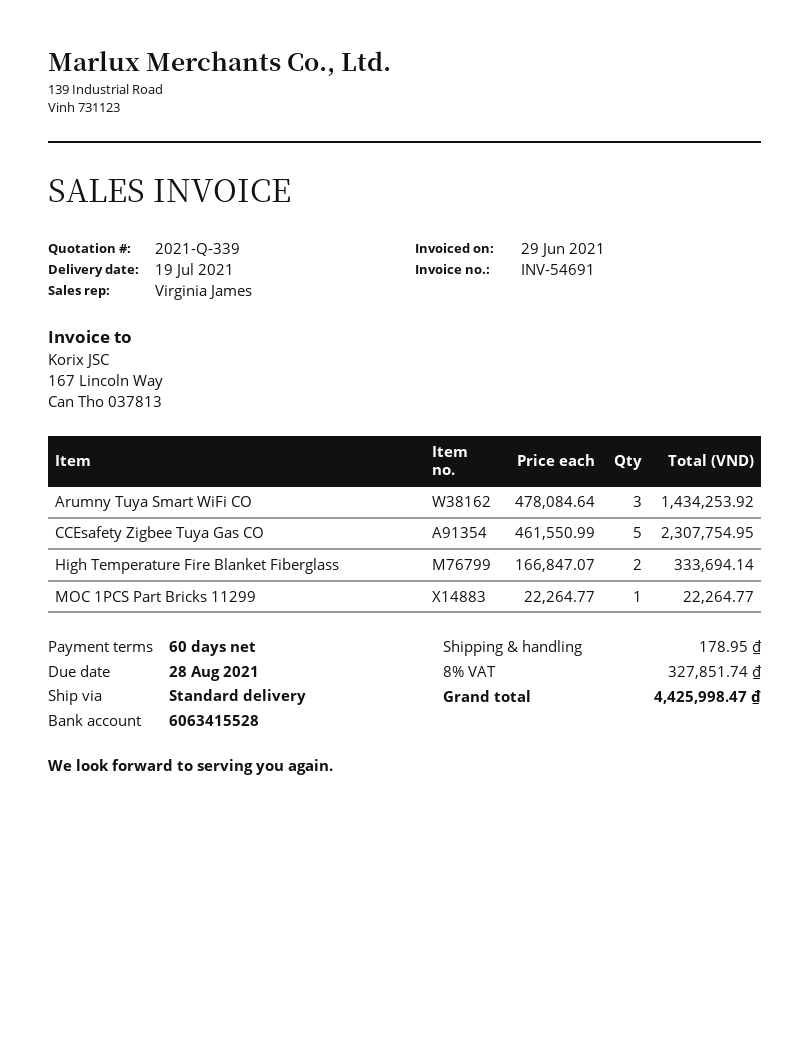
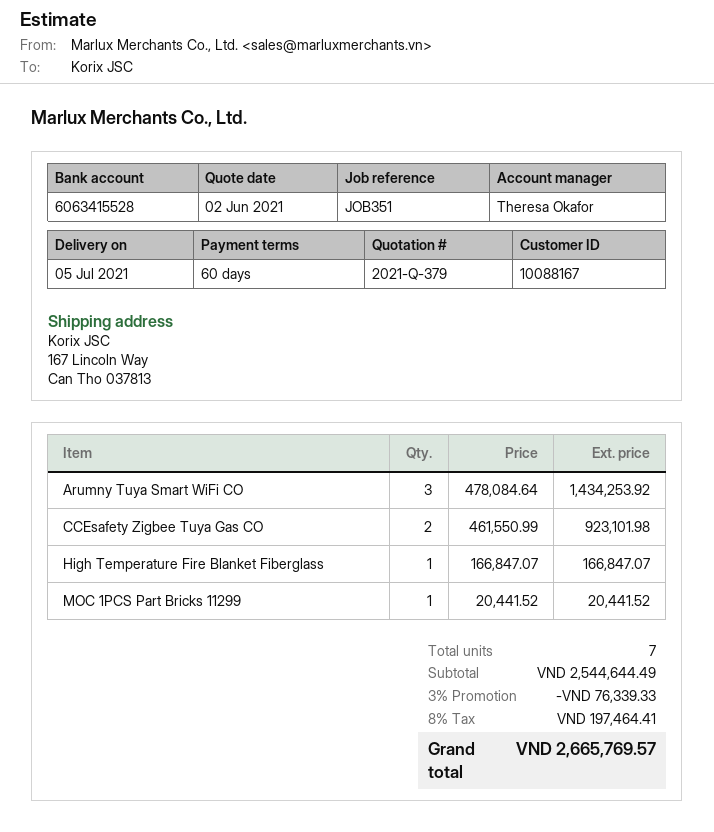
quote number: 2021-Q-339 -> 2021-Q-379
delivery date: 2021-07-19 -> 2021-07-05
sales rep: Virginia James -> Theresa Okafor
CCEsafety Zigbee Tuya Gas CO: 5 x 461550.99 = 2307754.95 -> 2 x 461550.99 = 923101.98
High Temperature Fire Blanket Fiberglass: 2 x 166847.07 = 333694.14 -> 1 x 166847.07 = 166847.07
MOC 1PCS Part Bricks 11299: 1 x 22264.77 = 22264.77 -> 1 x 20441.52 = 20441.52
discount: none -> 3% = 76339.33
shipping: 178.95 -> none
tax: 8% = 327851.74 -> 8% = 197464.41
total: 4425998.47 -> 2665769.57

